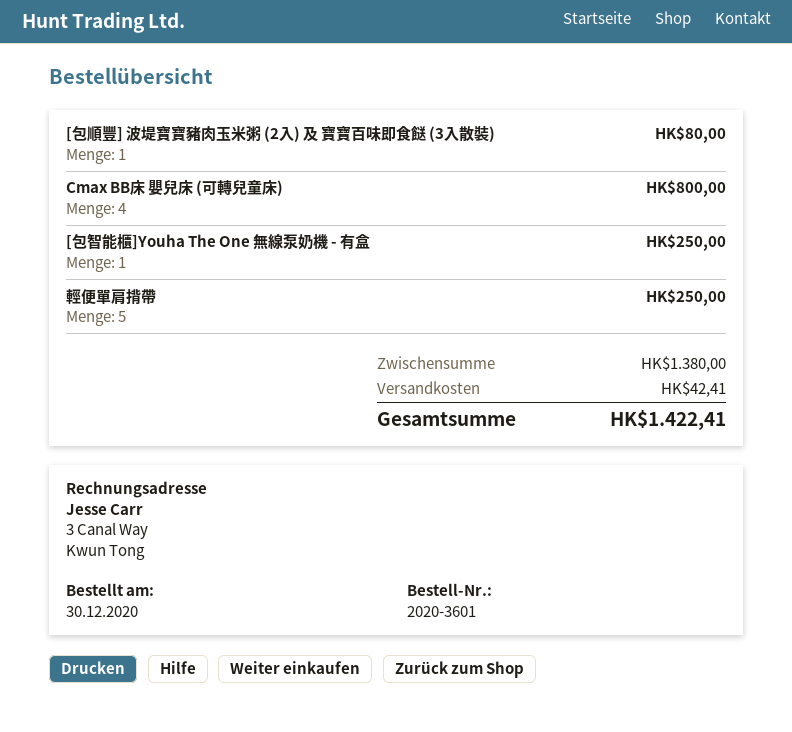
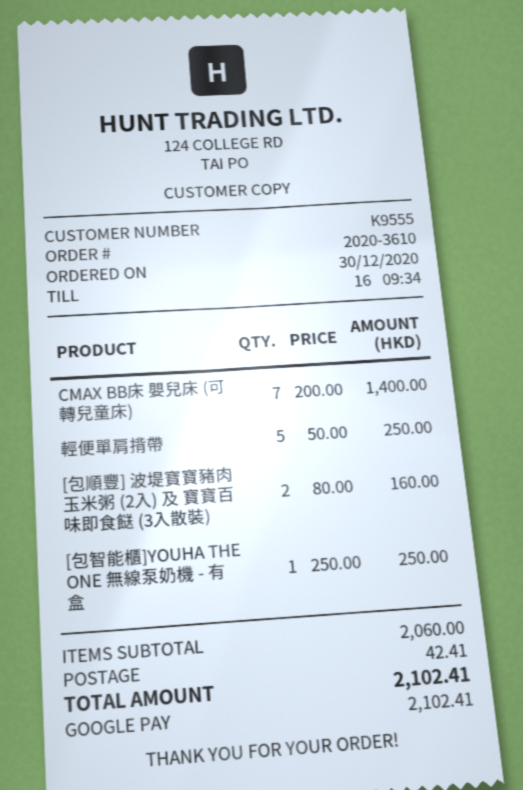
order number: 2020-3601 -> 2020-3610
[包順豐] 波堤寶寶豬肉玉米粥 (2入) 及 寶寶百味即食餸 (3入散裝): 1 for 80.00 -> 2 for 160.00
Cmax BB床 嬰兒床 (可轉兒童床): 4 for 800.00 -> 7 for 1400.00
subtotal: 1380.00 -> 2060.00
total: 1422.41 -> 2102.41

